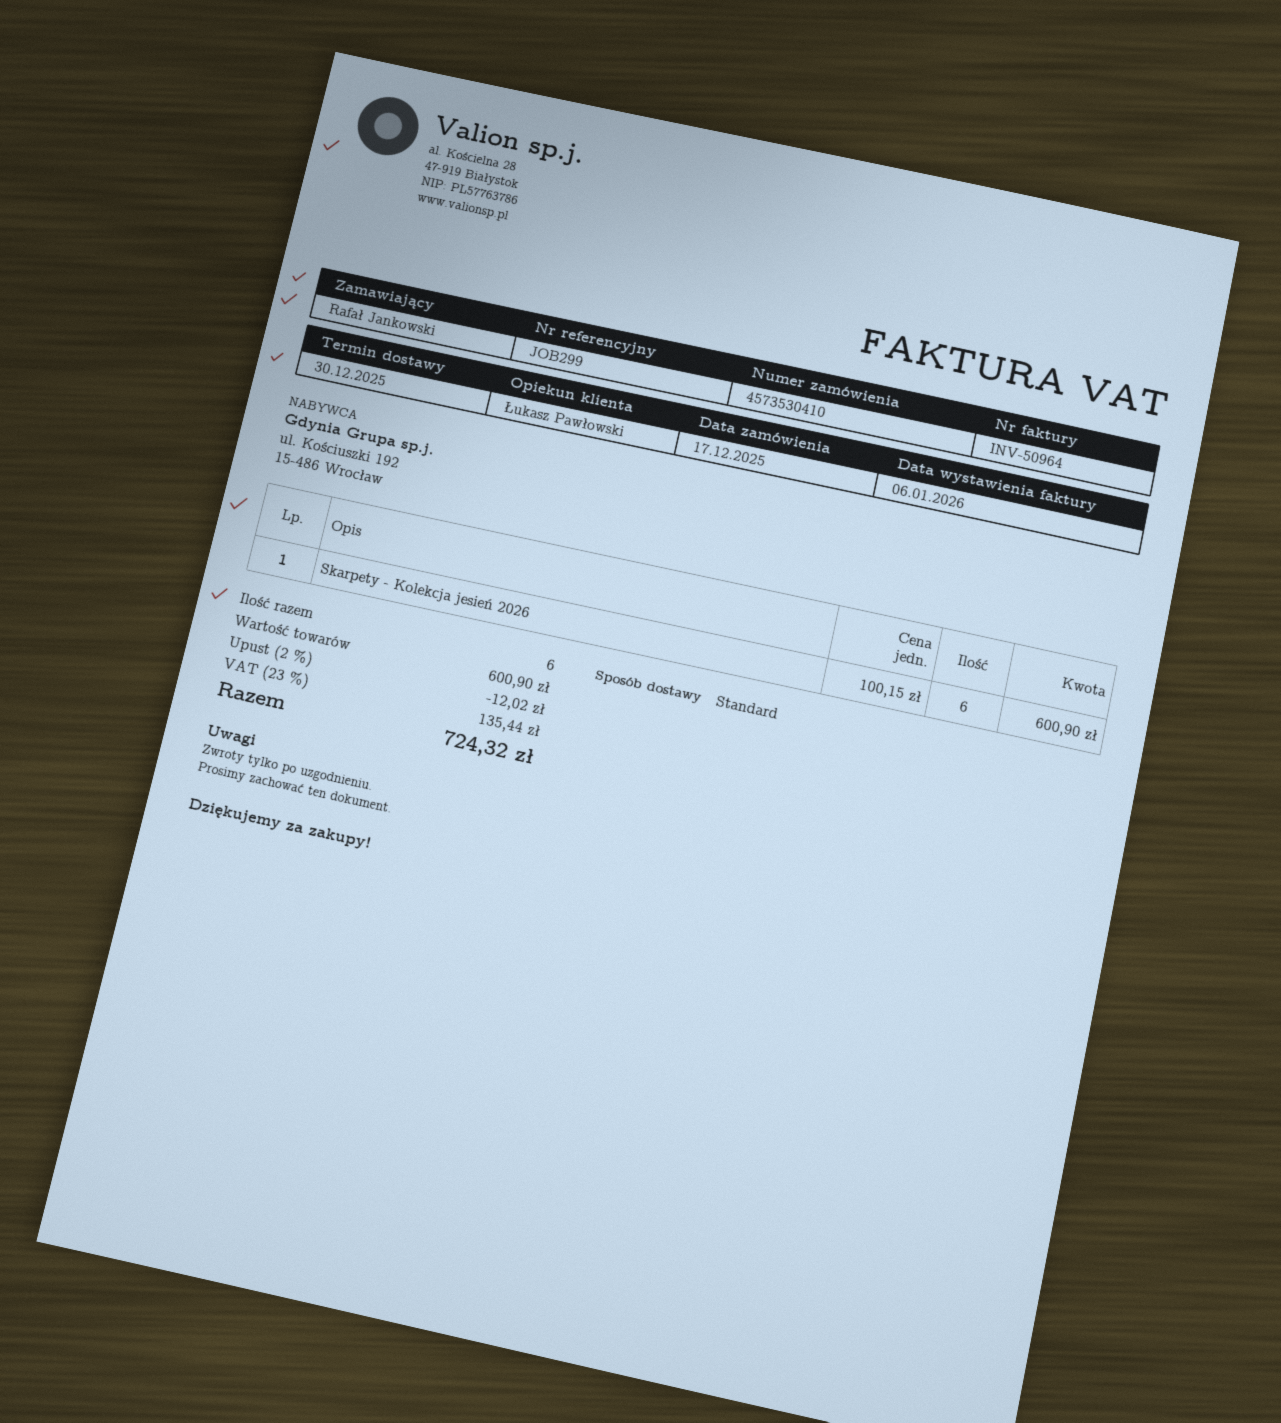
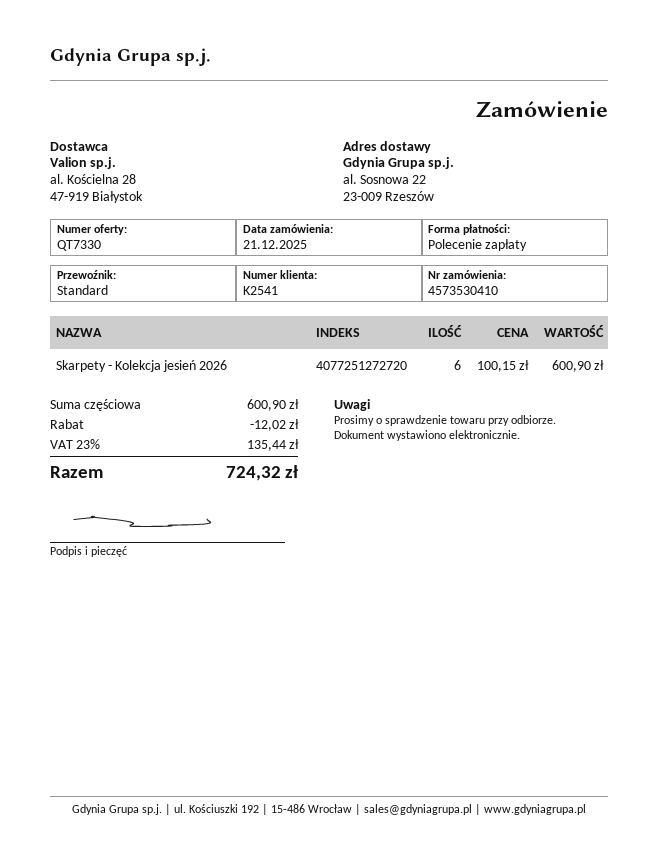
order date: 2025-12-17 -> 2025-12-21

